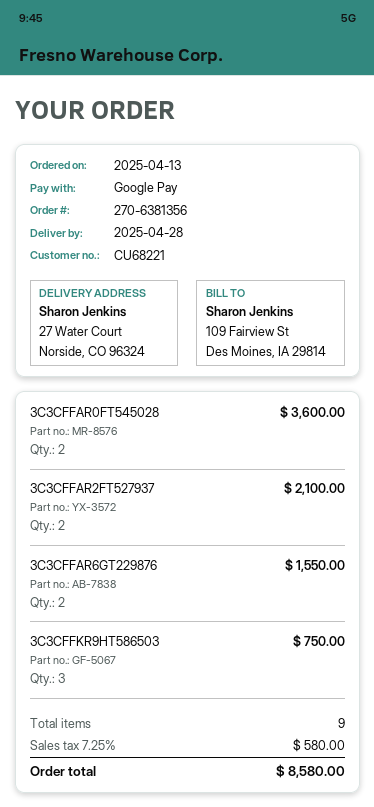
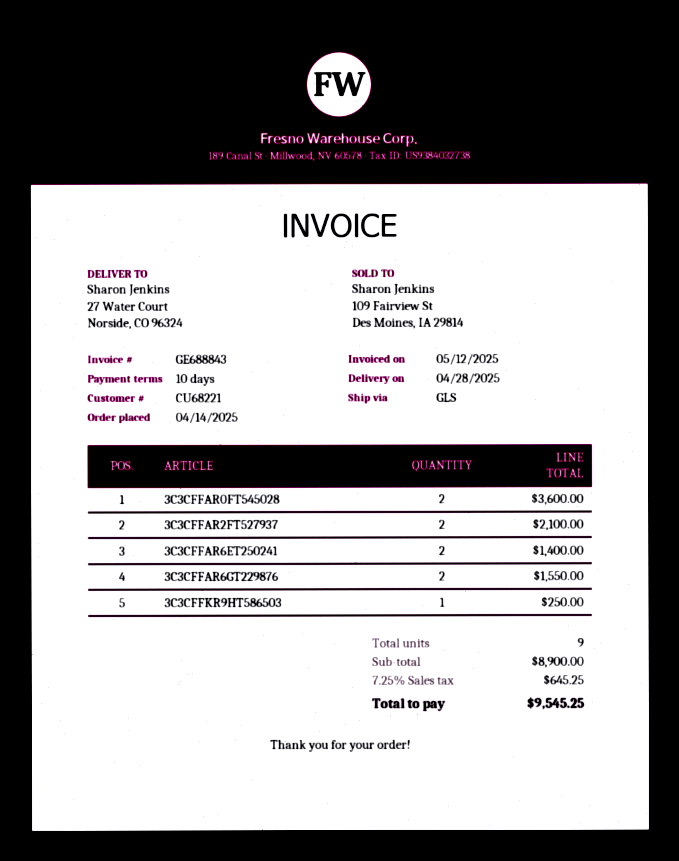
order date: 2025-04-13 -> 2025-04-14
3C3CFFKR9HT586503: 3 for 750.00 -> 1 for 250.00
3C3CFFAR6ET250241: none -> 2 for 1400.00
tax: 7.25% = 580.00 -> 7.25% = 645.25
total: 8580.00 -> 9545.25

